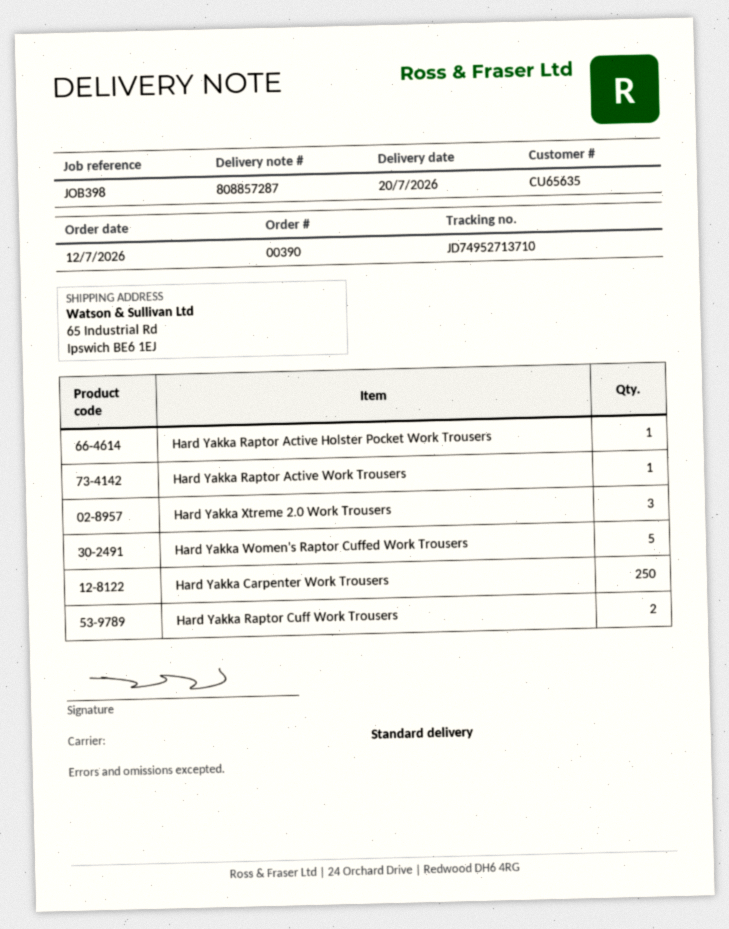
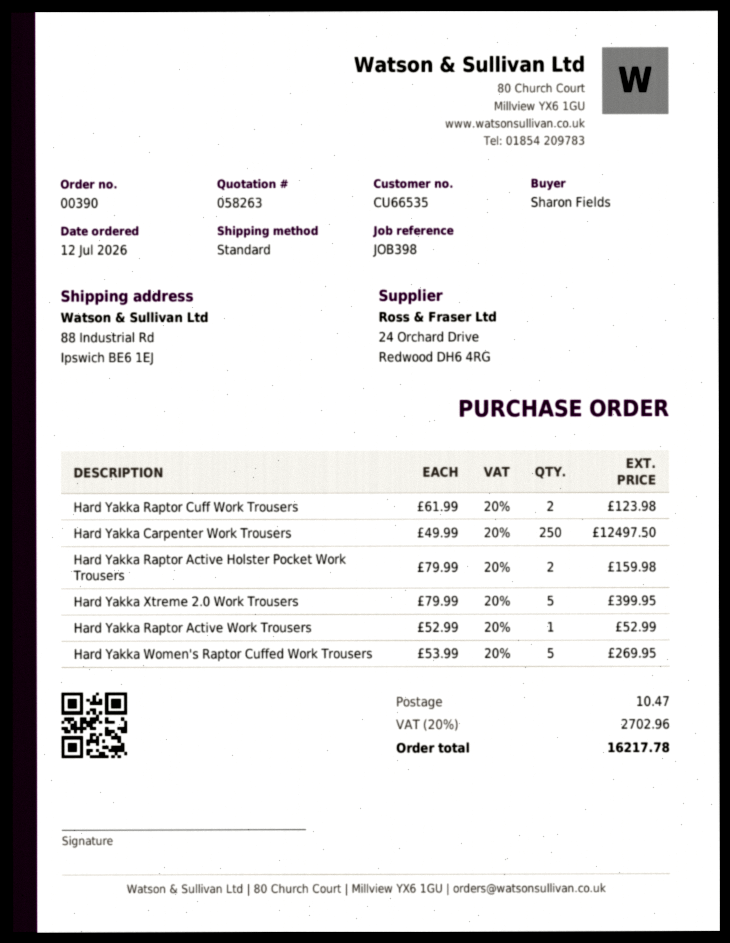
customer number: CU65635 -> CU66535
ship to: 65 Industrial Rd, Ipswich BE6 1EJ -> 88 Industrial Rd, Ipswich BE6 1EJ
Hard Yakka Raptor Active Holster Pocket Work Trousers: 1 -> 2
Hard Yakka Xtreme 2.0 Work Trousers: 3 -> 5

